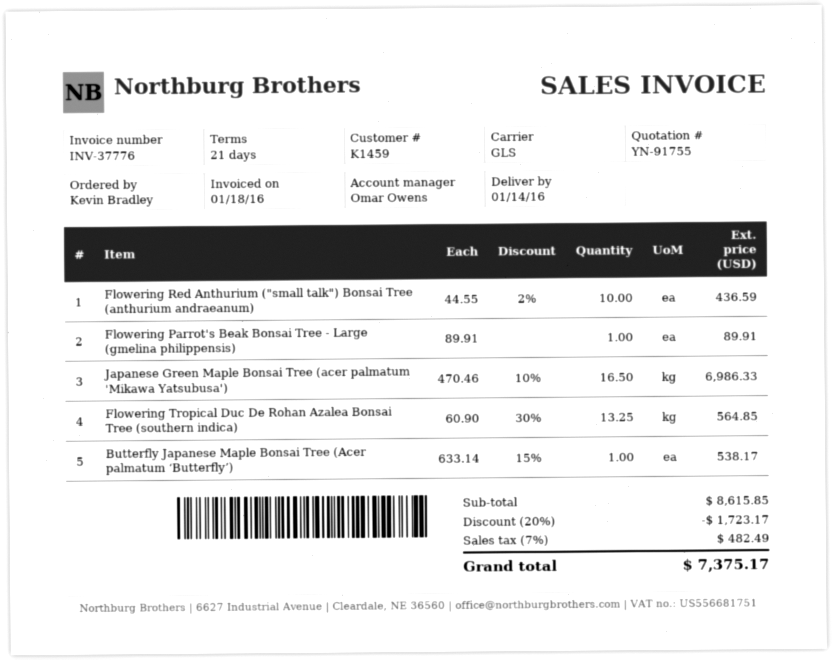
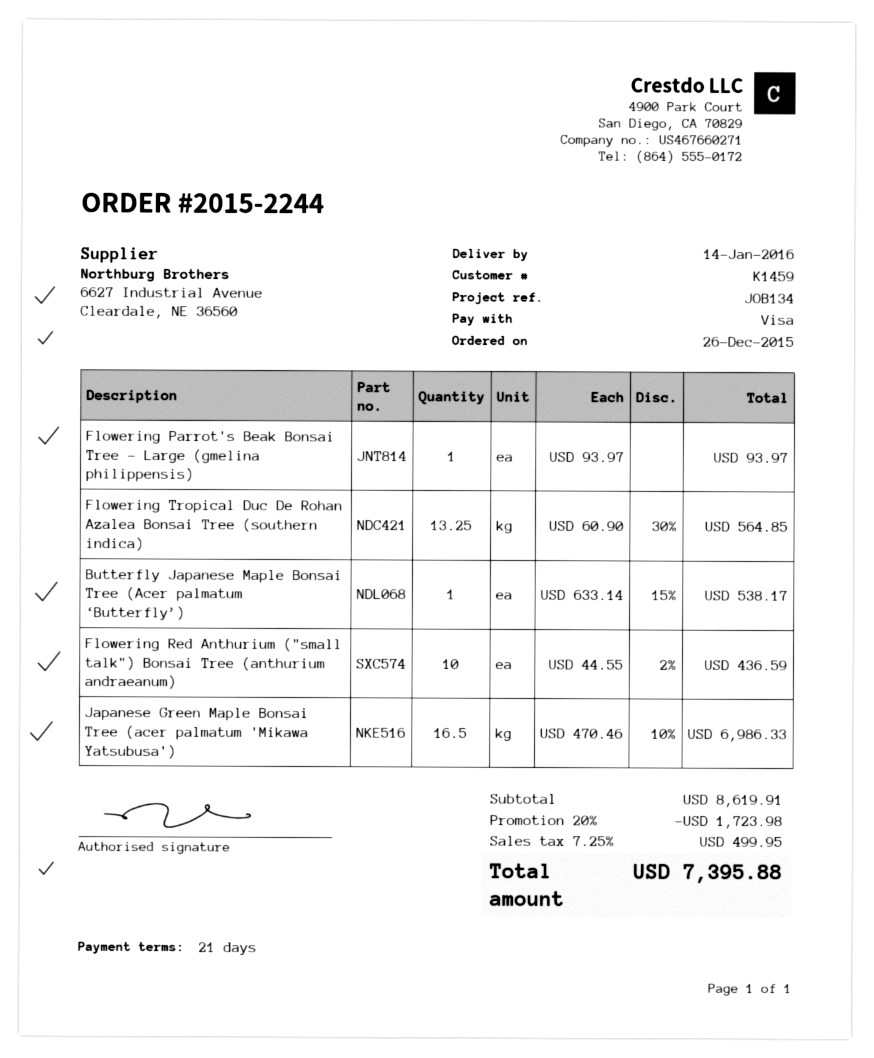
Flowering Parrot's Beak Bonsai Tree - Large (gmelina philippensis): 1 x 89.91 = 89.91 -> 1 x 93.97 = 93.97
subtotal: 8615.85 -> 8619.91
discount: 20% = 1723.17 -> 20% = 1723.98
tax: 7% = 482.49 -> 7.25% = 499.95
total: 7375.17 -> 7395.88

